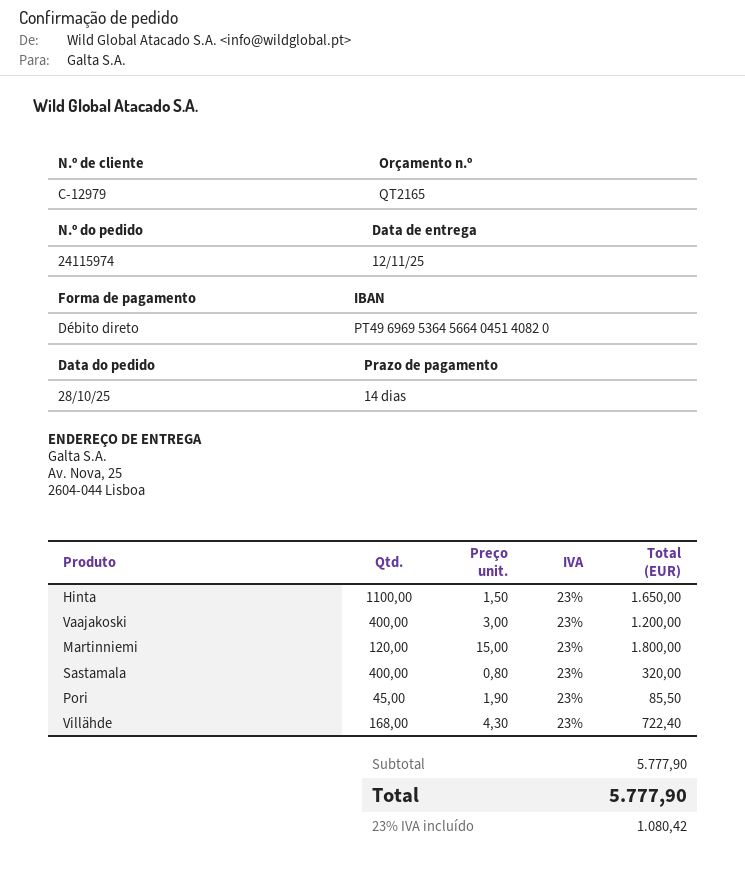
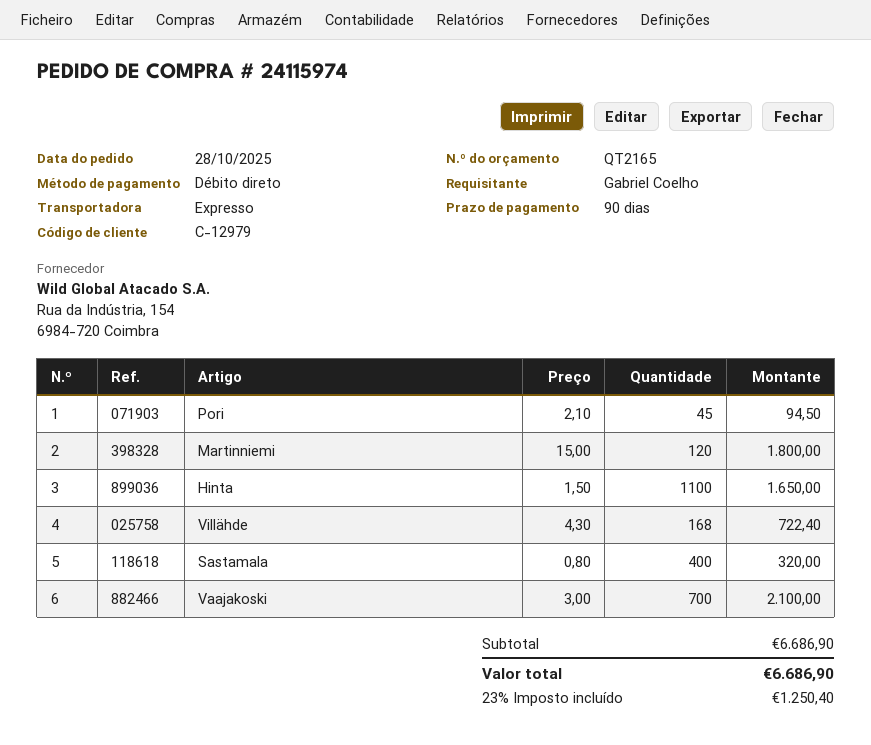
payment terms: 14 days -> 90 days
Vaajakoski: 400 x 3.00 = 1200.00 -> 700 x 3.00 = 2100.00
Pori: 45 x 1.90 = 85.50 -> 45 x 2.10 = 94.50
subtotal: 5777.90 -> 6686.90
tax: 23% = 1080.42 -> 23% = 1250.40
total: 5777.90 -> 6686.90

